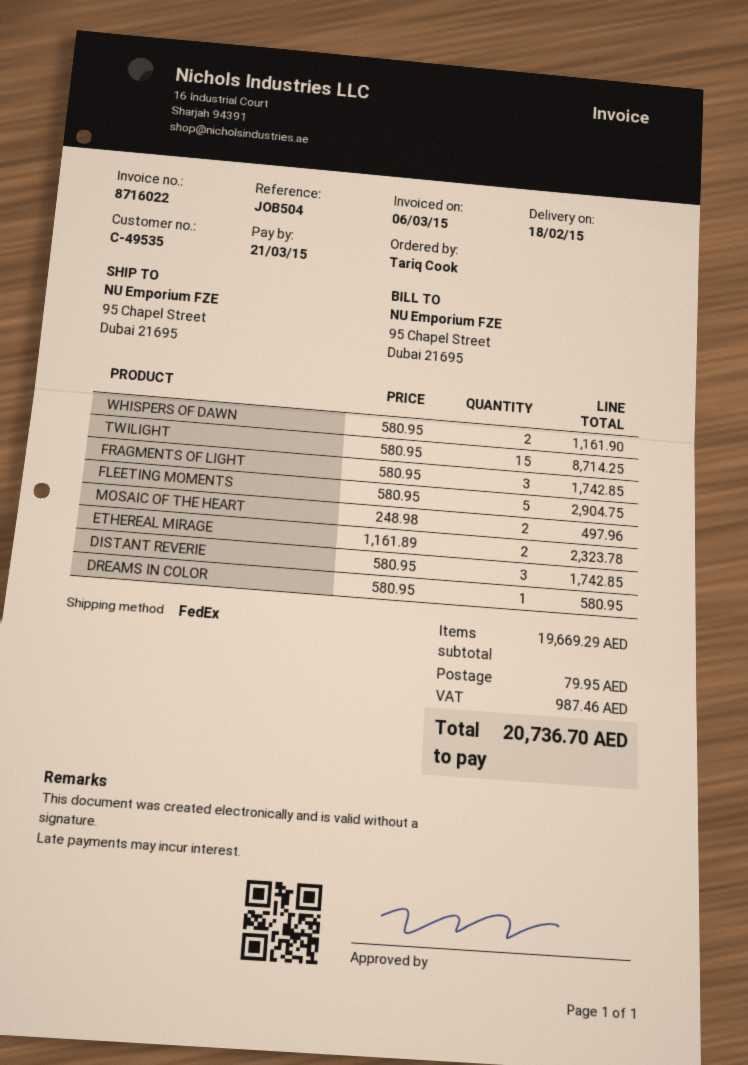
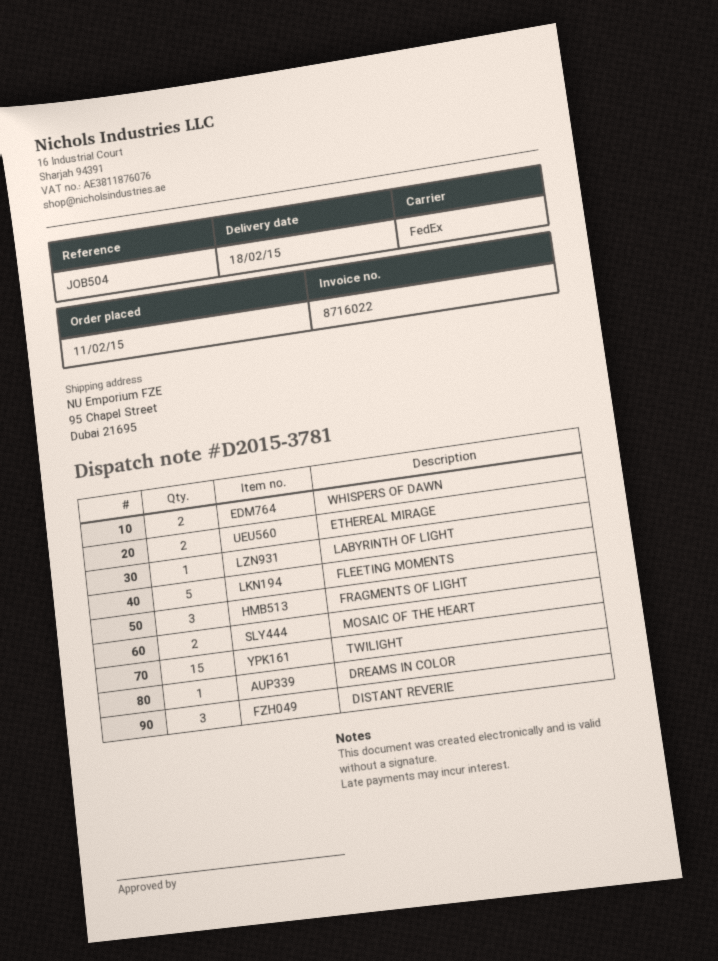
LABYRINTH OF LIGHT: none -> 1

